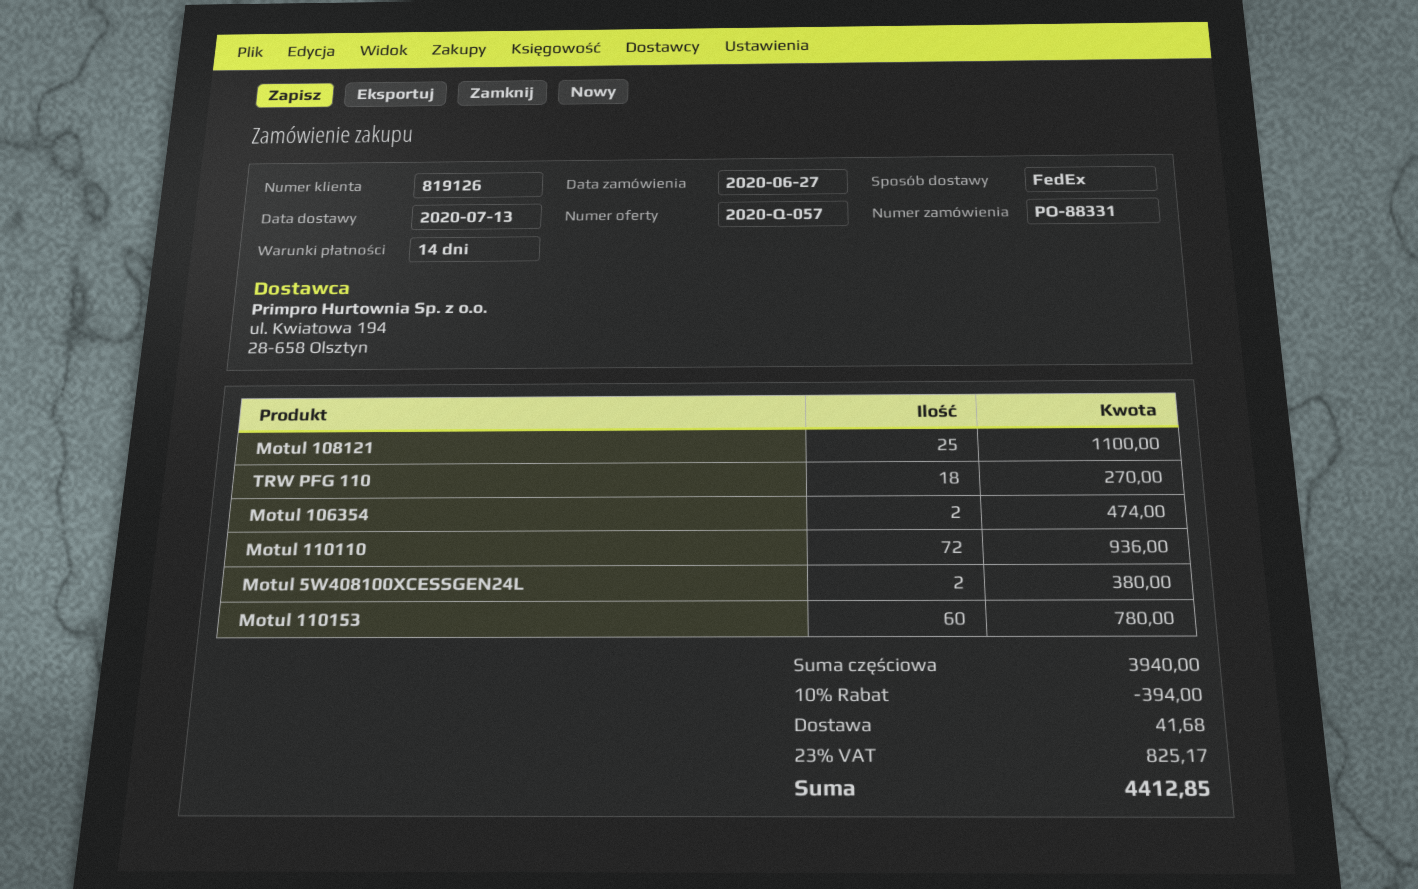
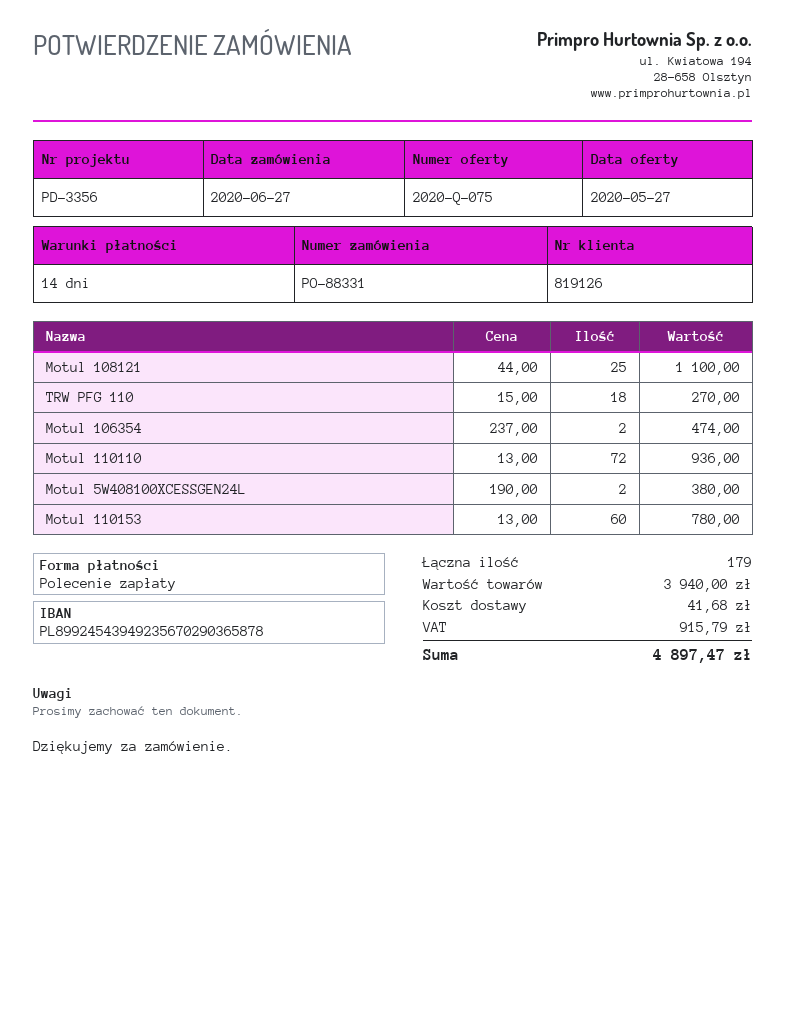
quote number: 2020-Q-057 -> 2020-Q-075
discount: 10% = 394.00 -> none
tax: 825.17 -> 915.79
total: 4412.85 -> 4897.47

